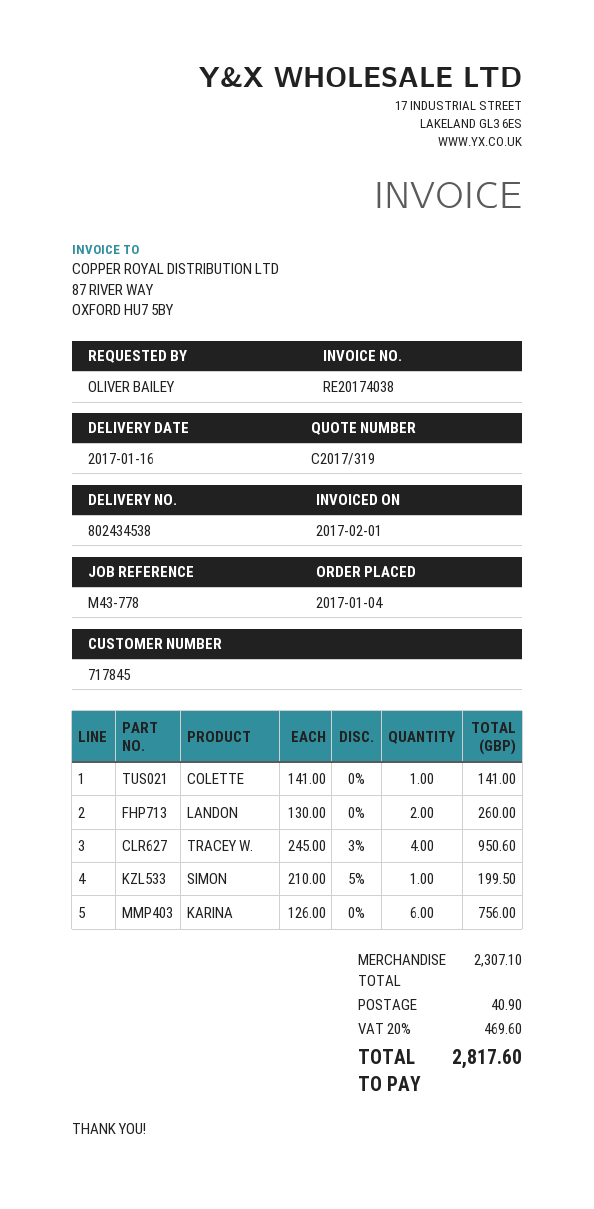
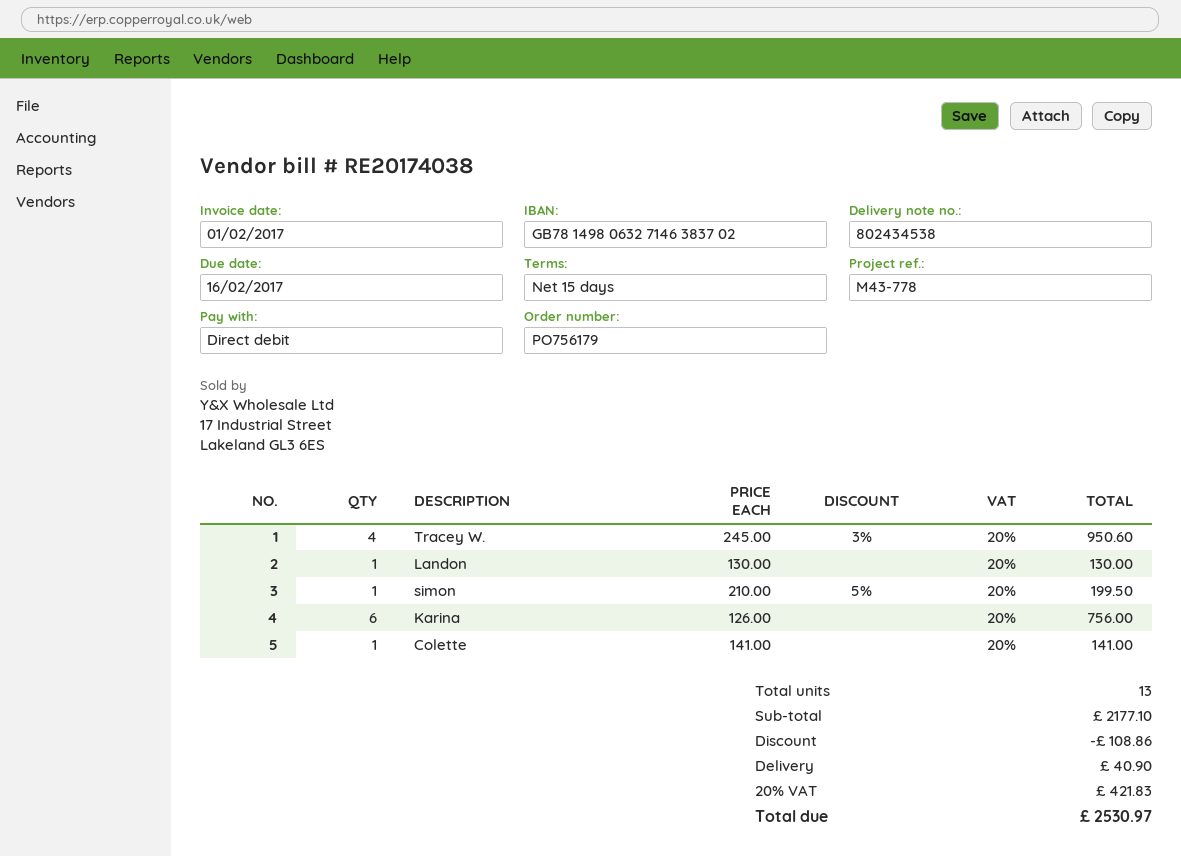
LANDON: 2 x 130.00 = 260.00 -> 1 x 130.00 = 130.00
subtotal: 2307.10 -> 2177.10
discount: none -> 108.86
tax: 20% = 469.60 -> 20% = 421.83
total: 2817.60 -> 2530.97

